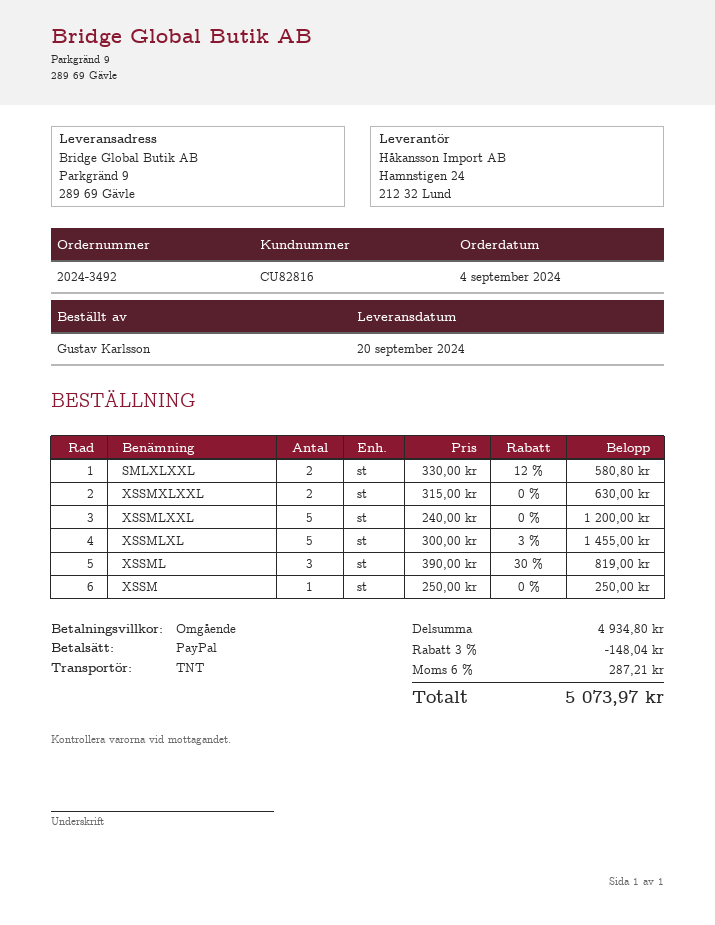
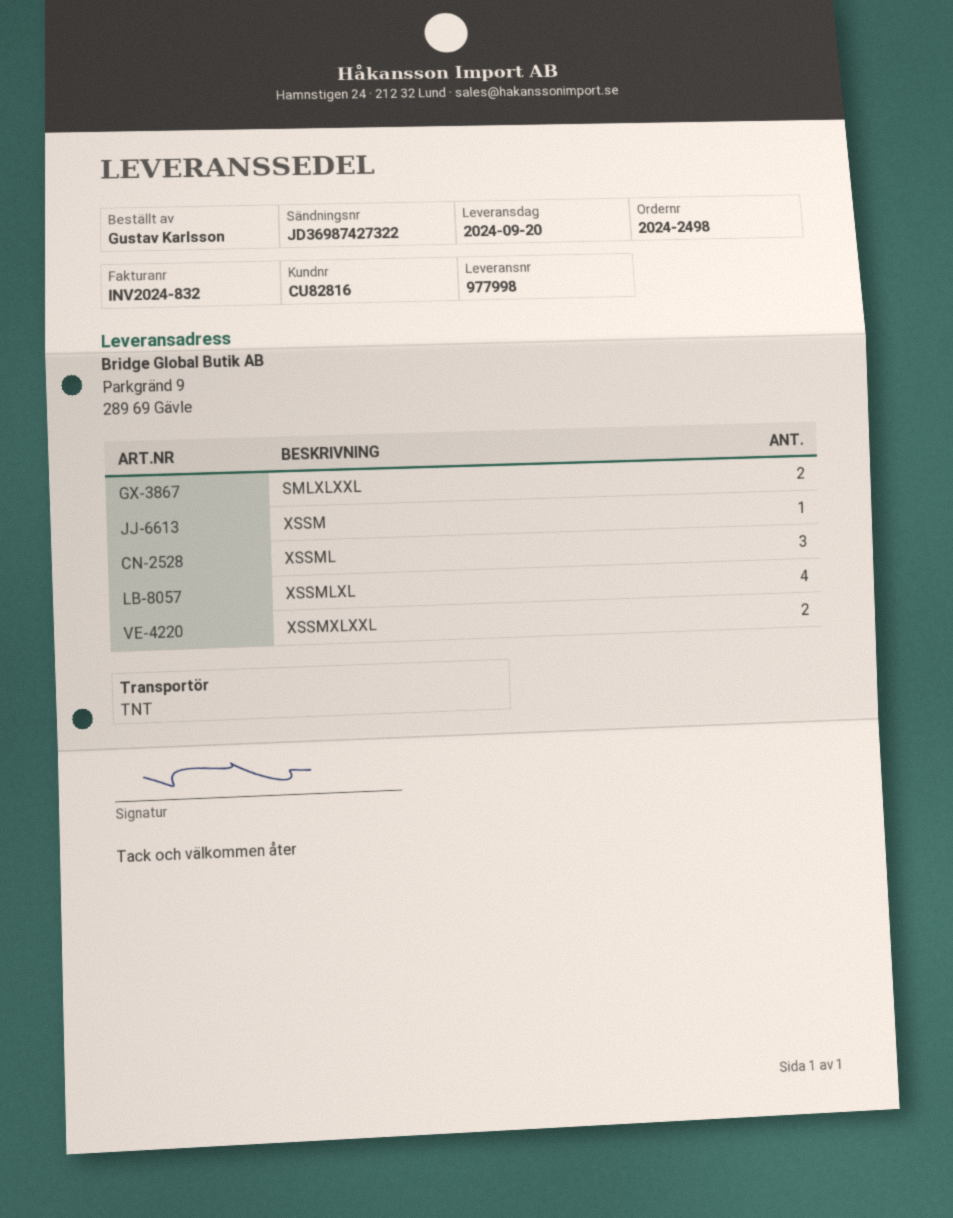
order number: 2024-3492 -> 2024-2498
XSSMLXXL: 5 -> none
XSSMLXL: 5 -> 4

